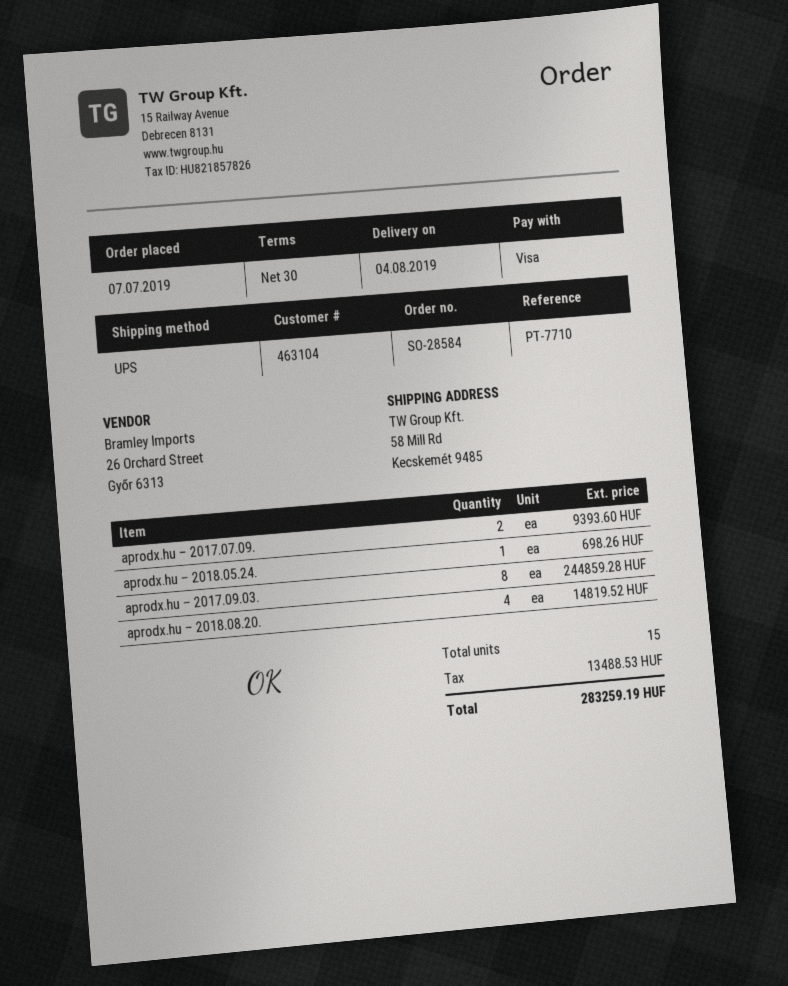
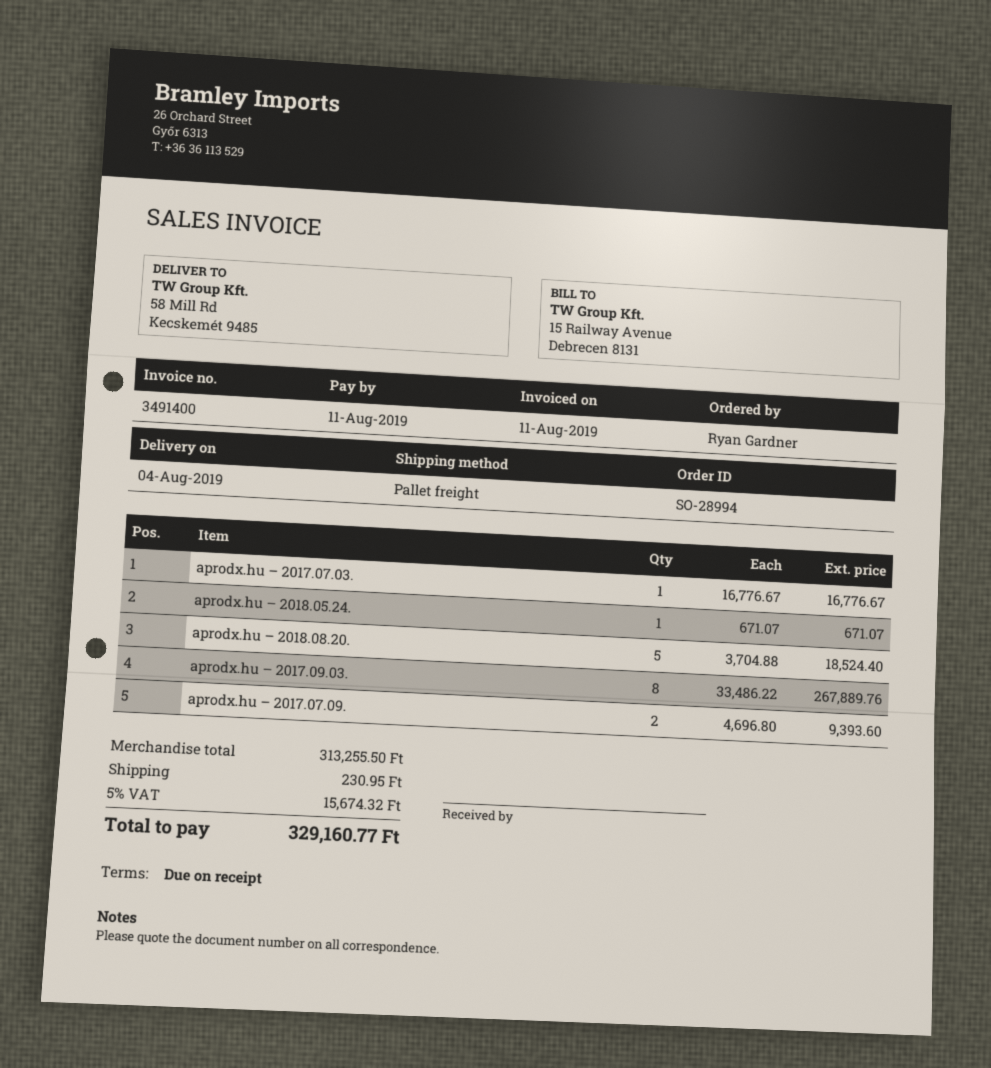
order number: SO-28584 -> SO-28994
payment terms: 30 days -> on receipt
shipping method: UPS -> pallet freight
aprodx.hu – 2018.05.24.: 1 for 698.26 -> 1 for 671.07
aprodx.hu – 2017.09.03.: 8 for 244859.28 -> 8 for 267889.76
aprodx.hu – 2018.08.20.: 4 for 14819.52 -> 5 for 18524.40
aprodx.hu – 2017.07.03.: none -> 1 for 16776.67
shipping: none -> 230.95
tax: 13488.53 -> 15674.32
total: 283259.19 -> 329160.77

